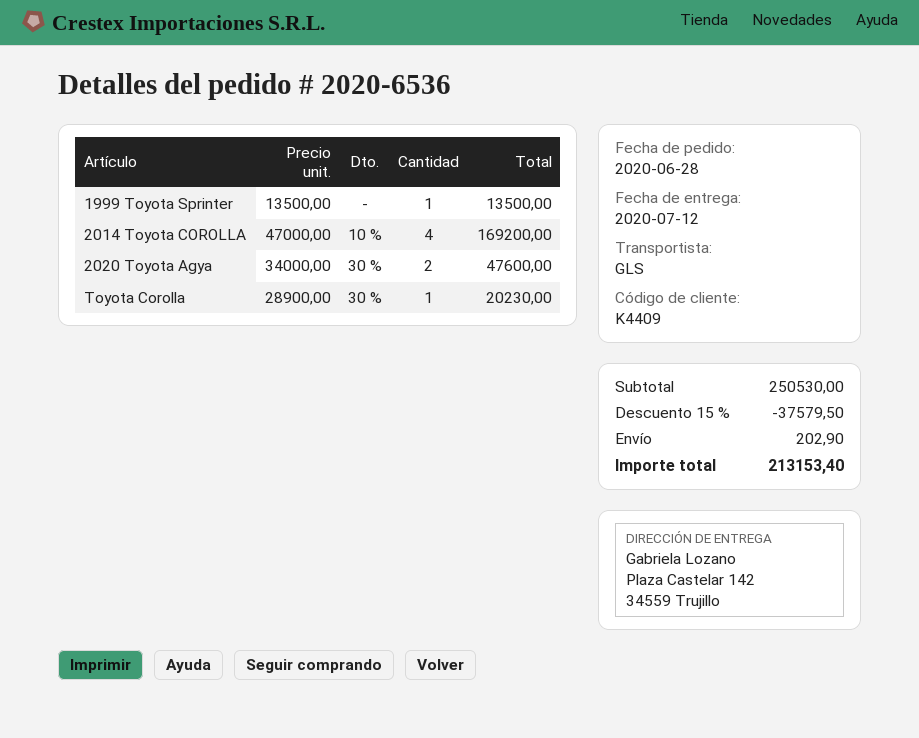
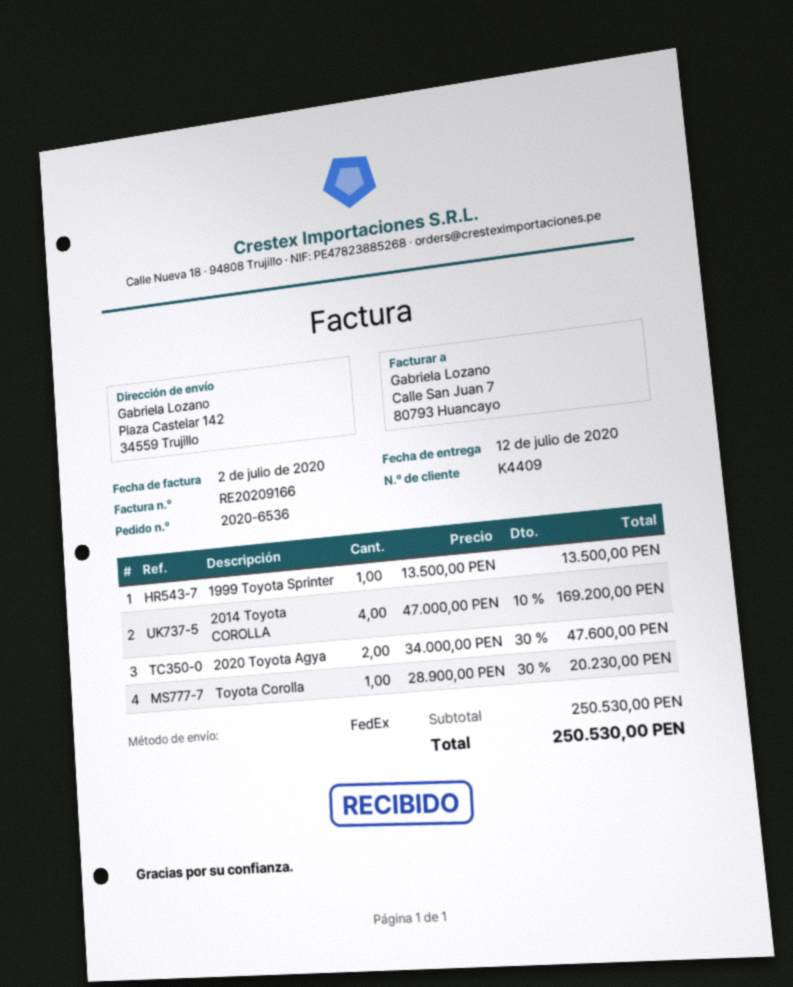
shipping method: GLS -> FedEx
discount: 15% = 37579.50 -> none
shipping: 202.90 -> none
total: 213153.40 -> 250530.00

